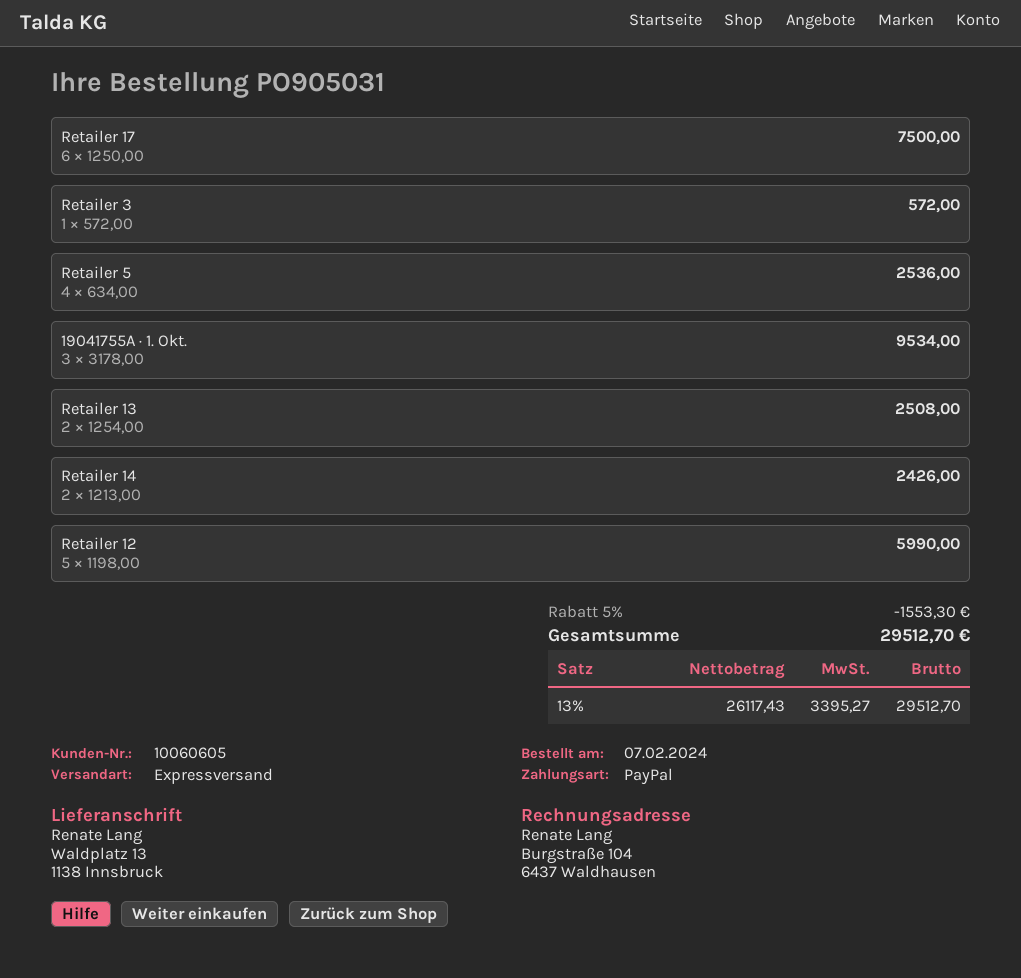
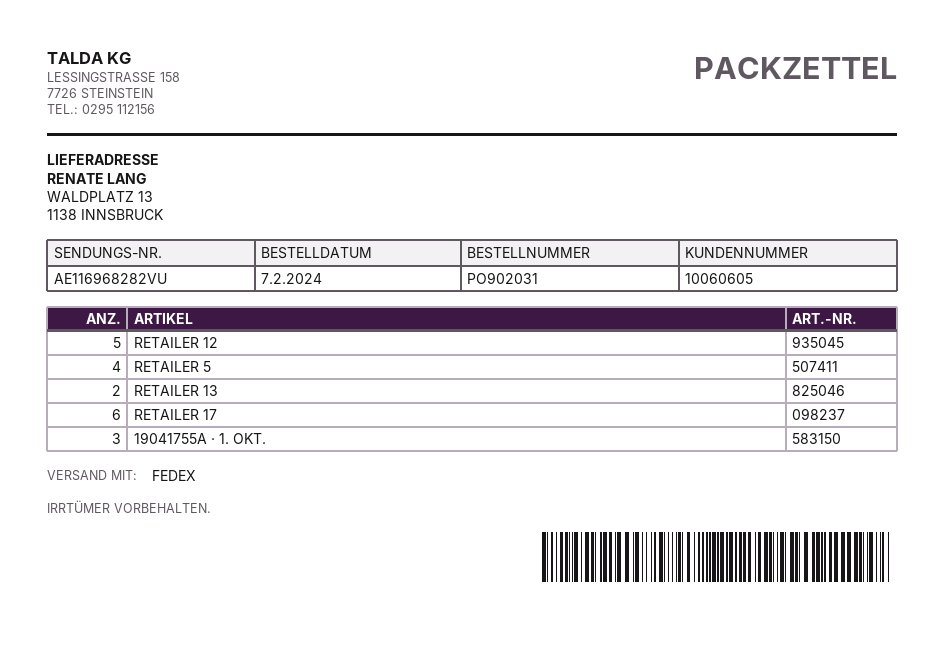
order number: PO905031 -> PO902031
shipping method: express -> FedEx
Retailer 3: 1 -> none
Retailer 14: 2 -> none

